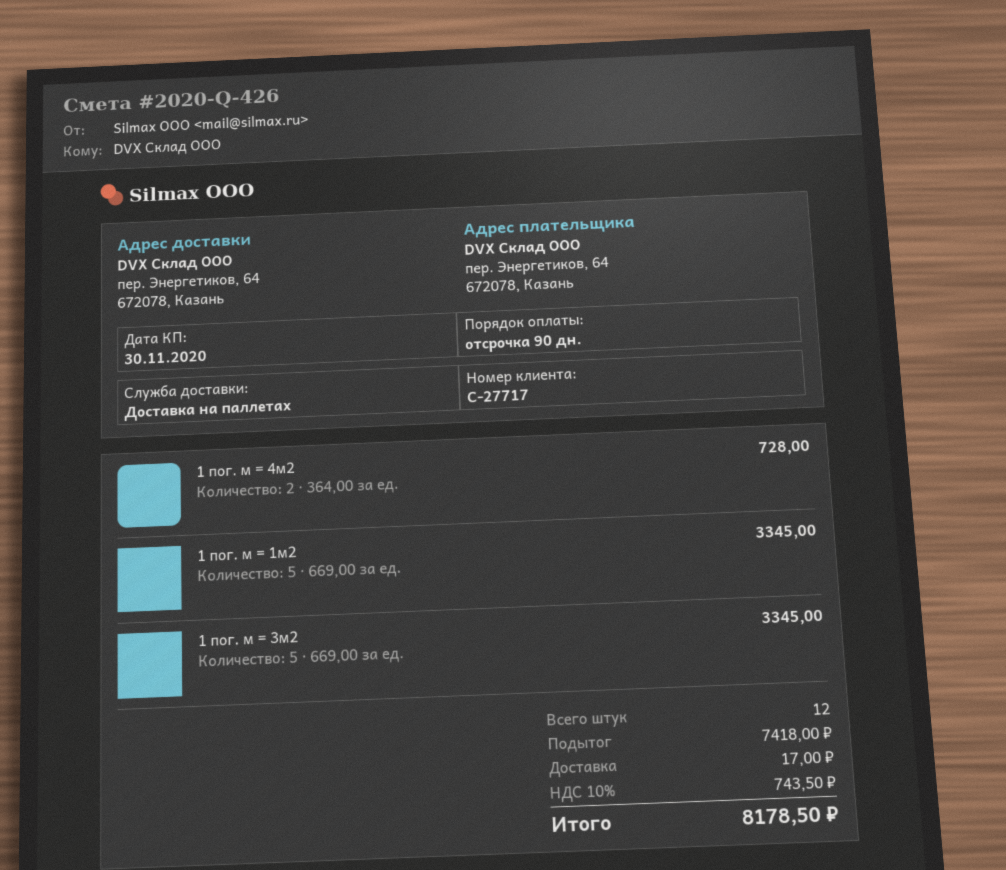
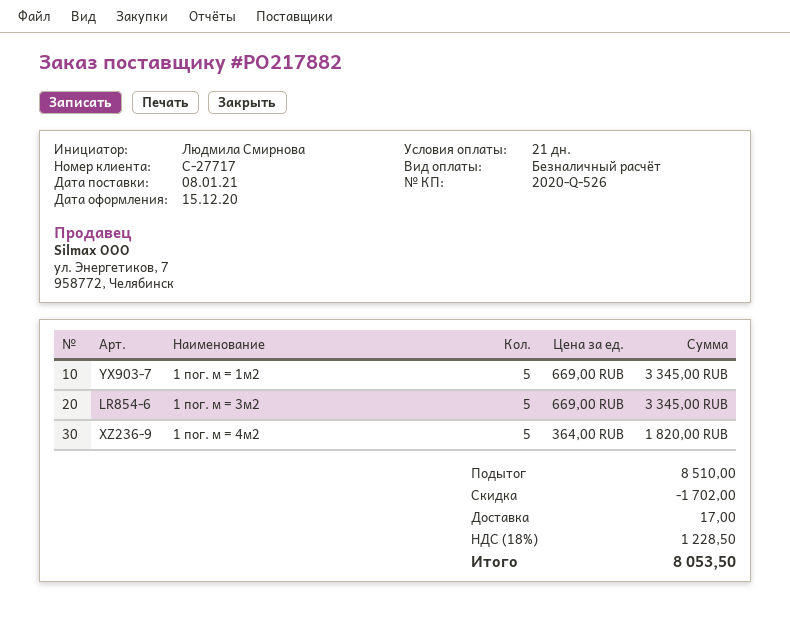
quote number: 2020-Q-426 -> 2020-Q-526
payment terms: 90 days -> 21 days
1 пог. м = 4м2: 2 x 364.00 = 728.00 -> 5 x 364.00 = 1820.00
subtotal: 7418.00 -> 8510.00
discount: none -> 1702.00
tax: 10% = 743.50 -> 18% = 1228.50
total: 8178.50 -> 8053.50

